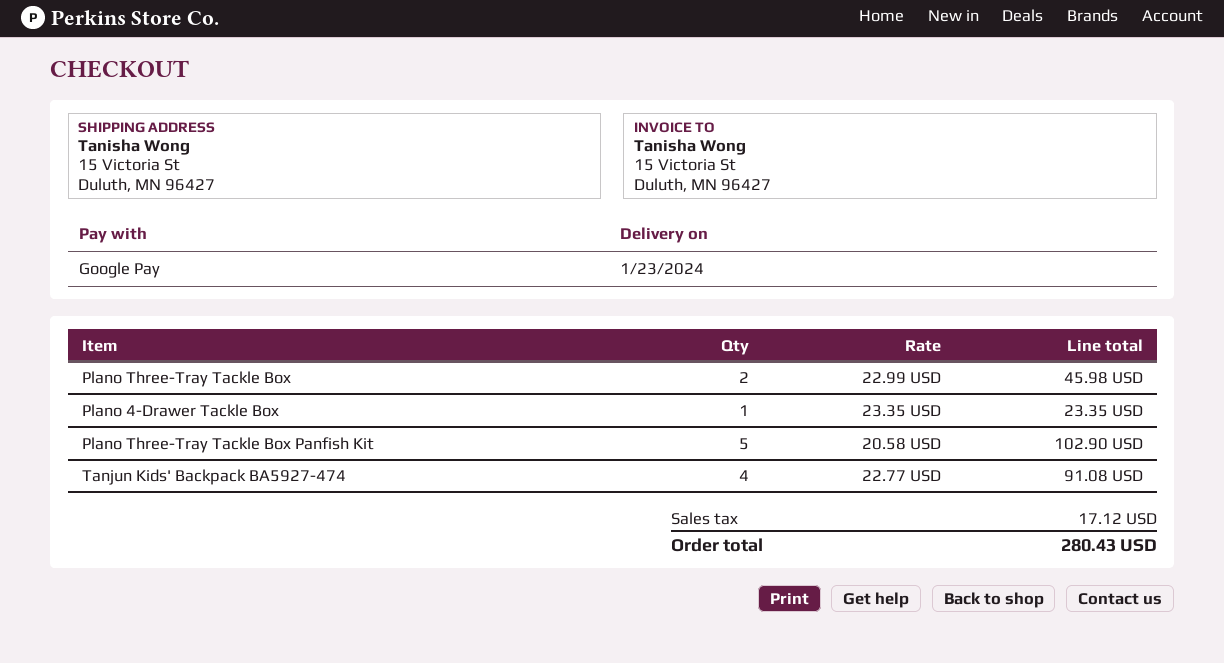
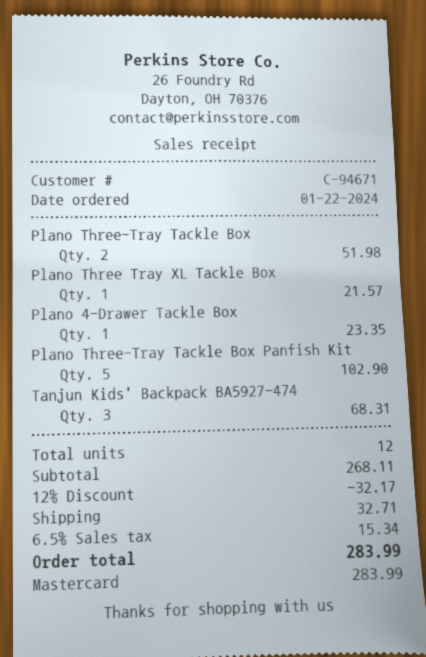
payment method: Google Pay -> Mastercard
Plano Three-Tray Tackle Box: 2 for 45.98 -> 2 for 51.98
Tanjun Kids' Backpack BA5927-474: 4 for 91.08 -> 3 for 68.31
Plano Three Tray XL Tackle Box: none -> 1 for 21.57
discount: none -> 12% = 32.17
shipping: none -> 32.71
tax: 17.12 -> 15.34
total: 280.43 -> 283.99

